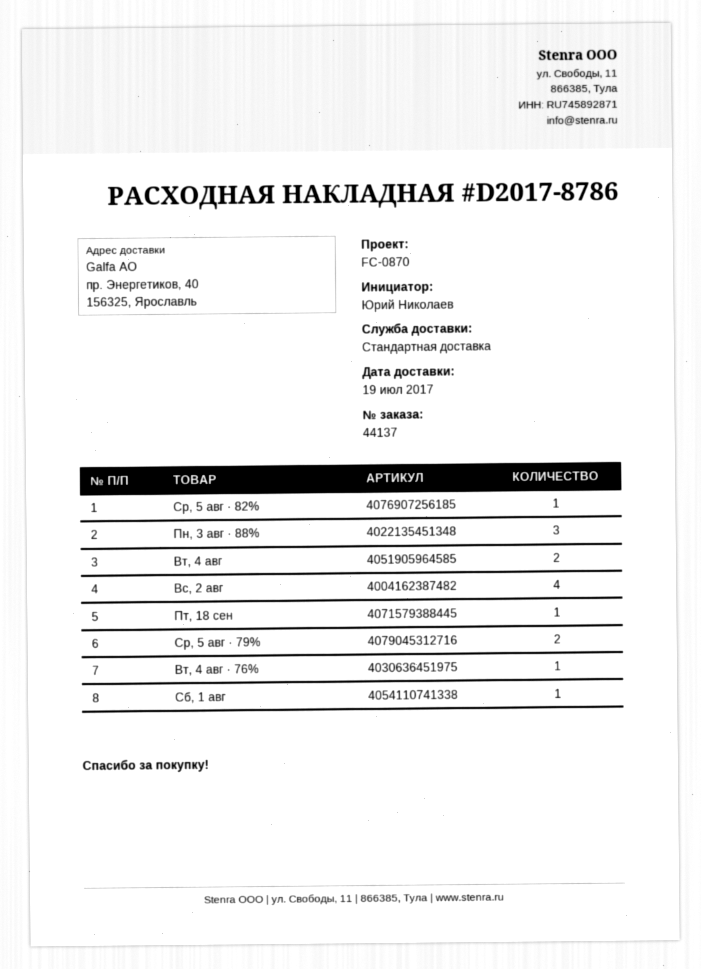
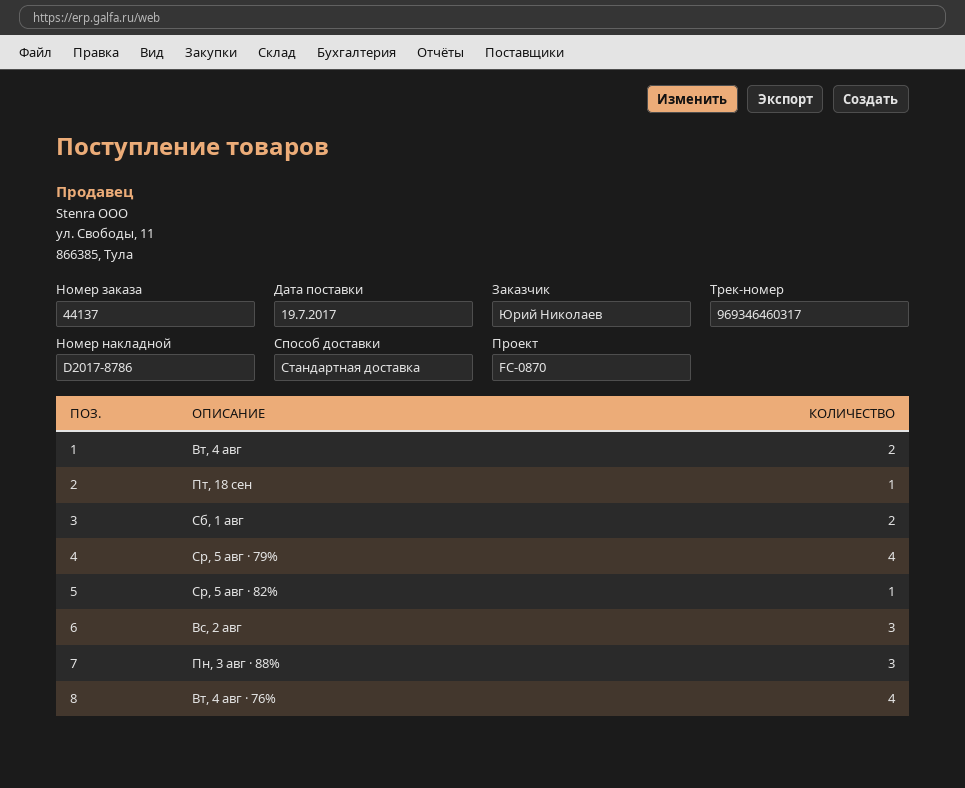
Вс, 2 авг: 4 -> 3
Ср, 5 авг · 79%: 2 -> 4
Вт, 4 авг · 76%: 1 -> 4
Сб, 1 авг: 1 -> 2

